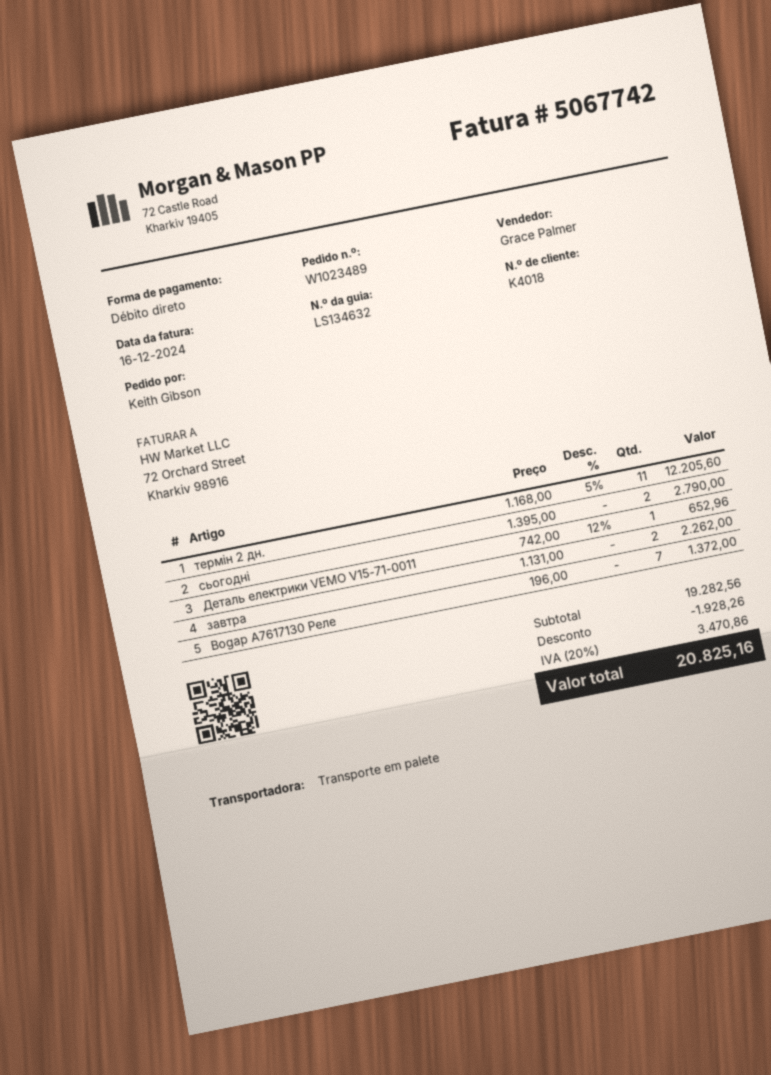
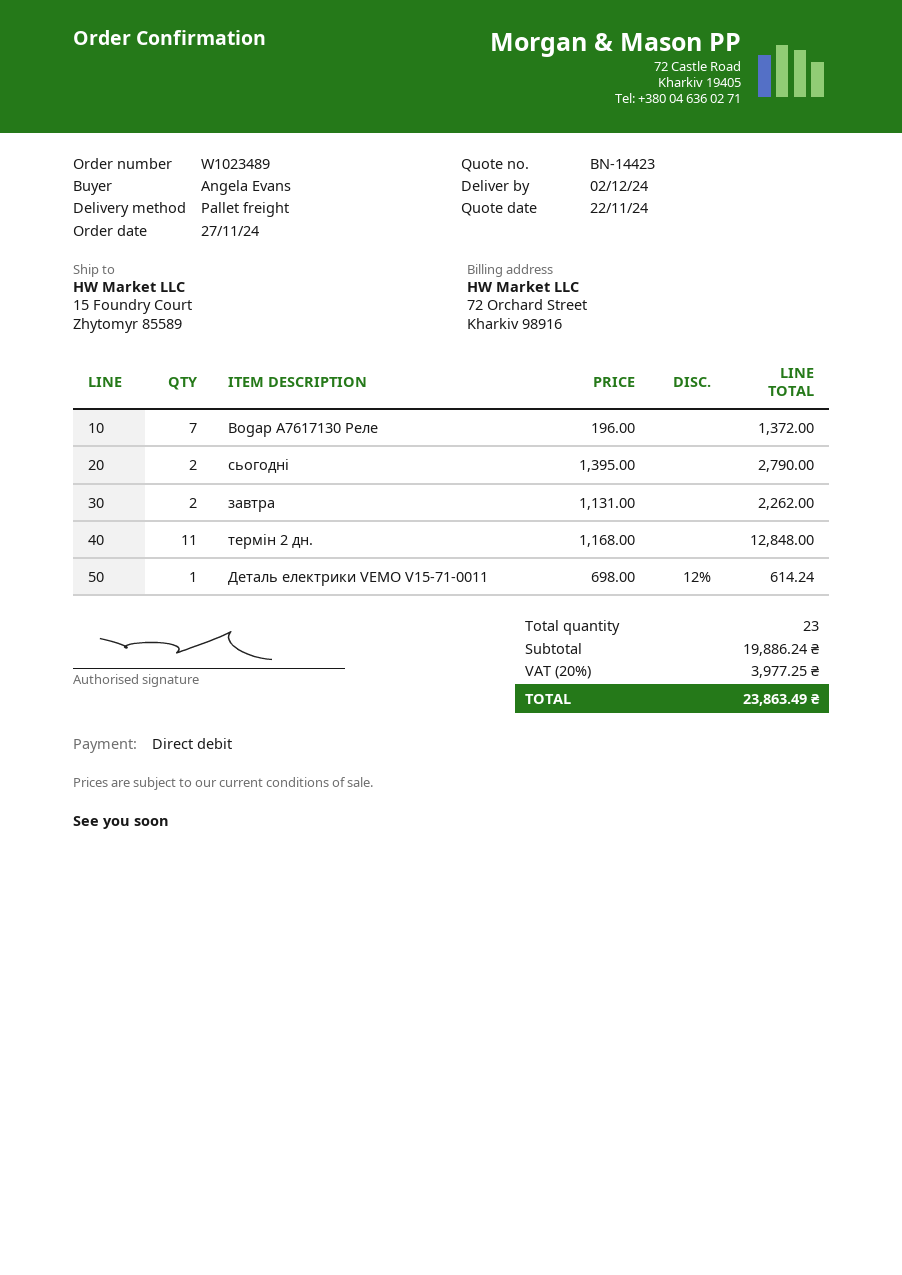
ordered by: Keith Gibson -> Angela Evans
термін 2 дн.: 11 x 1168.00 - 5% = 12205.60 -> 11 x 1168.00 = 12848.00
Деталь електрики VEMO V15-71-0011: 1 x 742.00 - 12% = 652.96 -> 1 x 698.00 - 12% = 614.24
subtotal: 19282.56 -> 19886.24
discount: 1928.26 -> none
tax: 20% = 3470.86 -> 20% = 3977.25
total: 20825.16 -> 23863.49

